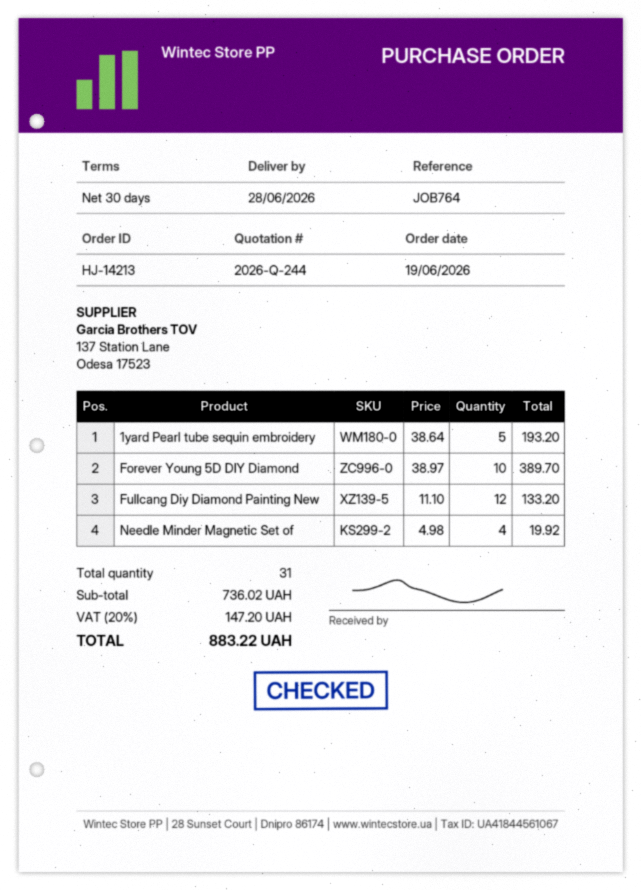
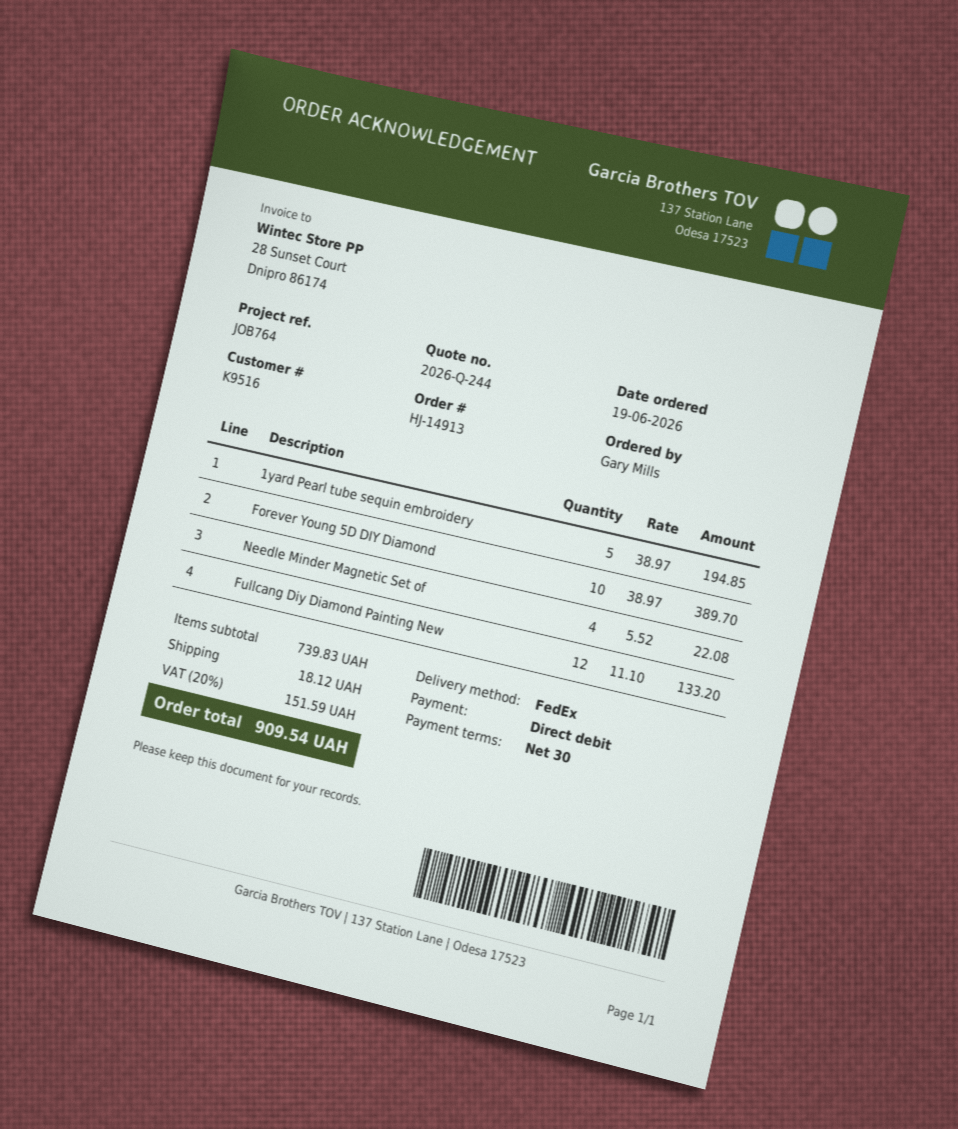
order number: HJ-14213 -> HJ-14913
1yard Pearl tube sequin embroidery: 5 x 38.64 = 193.20 -> 5 x 38.97 = 194.85
Needle Minder Magnetic Set of: 4 x 4.98 = 19.92 -> 4 x 5.52 = 22.08
subtotal: 736.02 -> 739.83
shipping: none -> 18.12
tax: 20% = 147.20 -> 20% = 151.59
total: 883.22 -> 909.54

